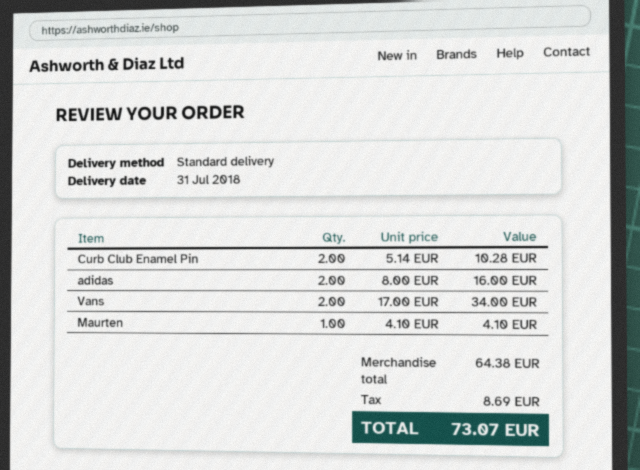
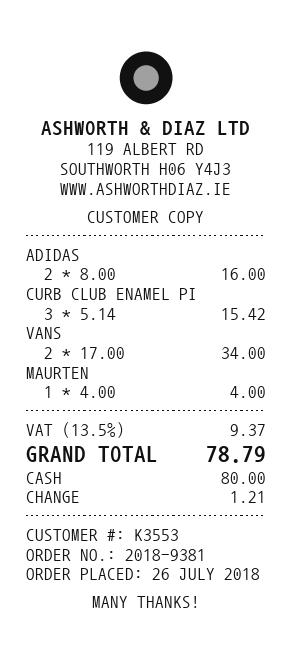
Curb Club Enamel Pin: 2 x 5.14 = 10.28 -> 3 x 5.14 = 15.42
Maurten: 1 x 4.10 = 4.10 -> 1 x 4.00 = 4.00
tax: 8.69 -> 9.37
total: 73.07 -> 78.79

